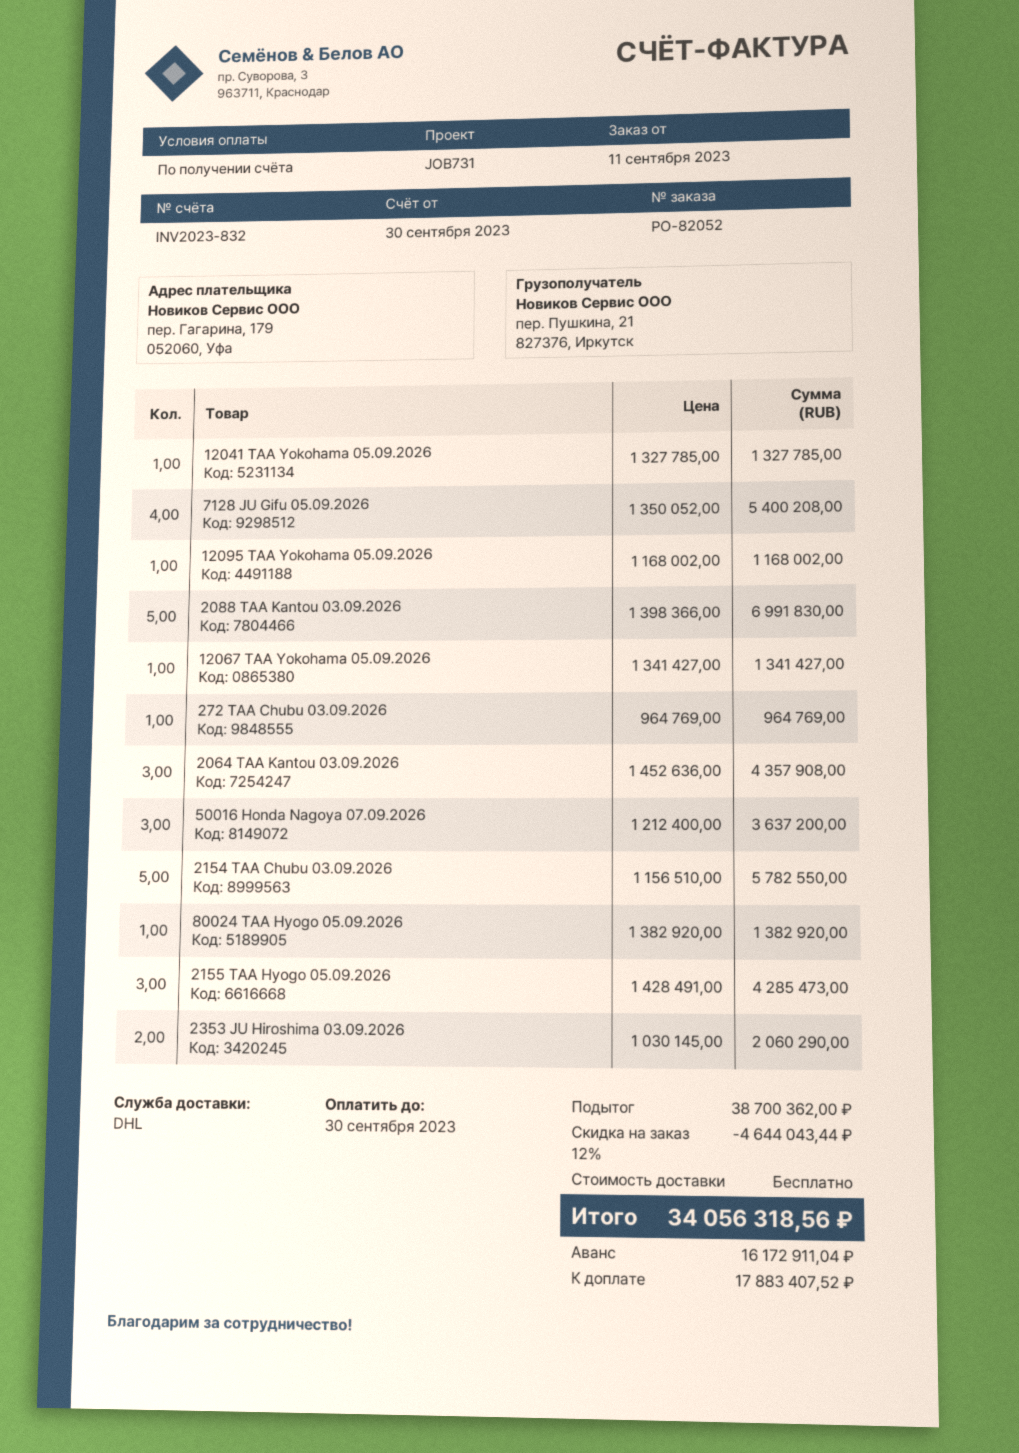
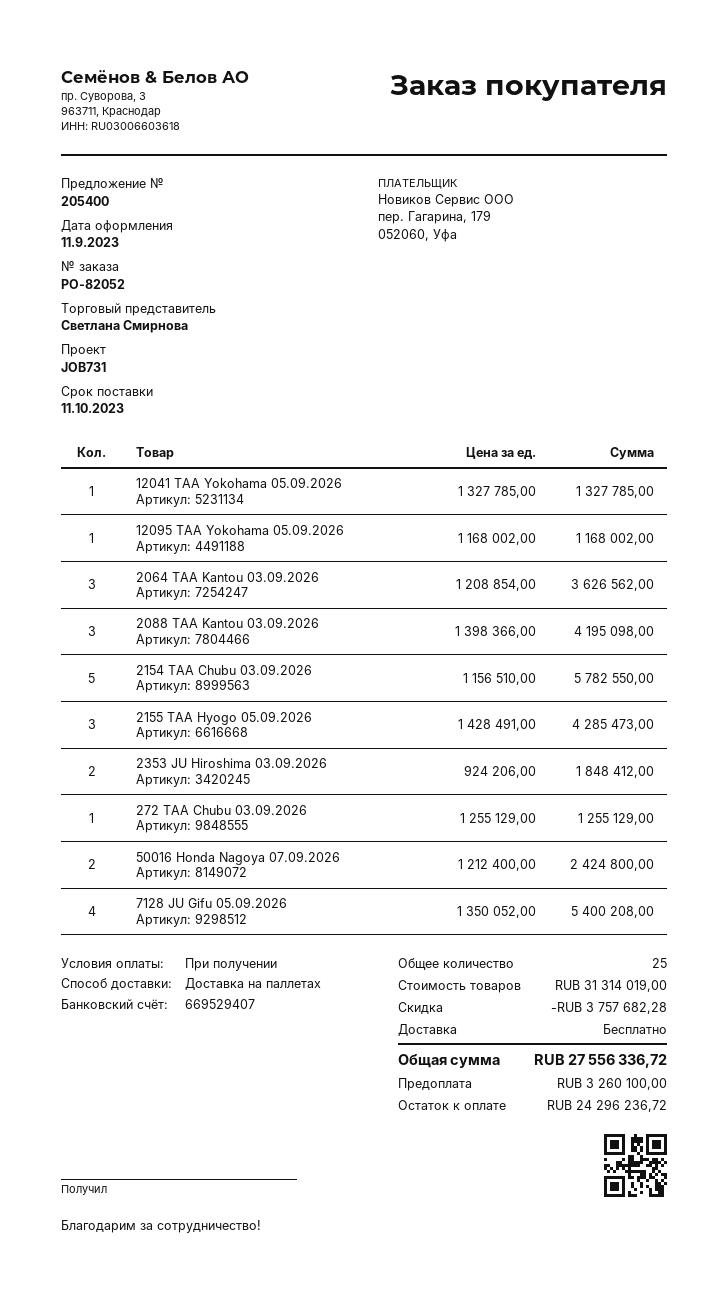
shipping method: DHL -> pallet freight
2088 TAA Kantou 03.09.2026: 5 x 1398366.00 = 6991830.00 -> 3 x 1398366.00 = 4195098.00
12067 TAA Yokohama 05.09.2026: 1 x 1341427.00 = 1341427.00 -> none
272 TAA Chubu 03.09.2026: 1 x 964769.00 = 964769.00 -> 1 x 1255129.00 = 1255129.00
2064 TAA Kantou 03.09.2026: 3 x 1452636.00 = 4357908.00 -> 3 x 1208854.00 = 3626562.00
50016 Honda Nagoya 07.09.2026: 3 x 1212400.00 = 3637200.00 -> 2 x 1212400.00 = 2424800.00
80024 TAA Hyogo 05.09.2026: 1 x 1382920.00 = 1382920.00 -> none
2353 JU Hiroshima 03.09.2026: 2 x 1030145.00 = 2060290.00 -> 2 x 924206.00 = 1848412.00
subtotal: 38700362.00 -> 31314019.00
discount: 4644043.44 -> 3757682.28
total: 34056318.56 -> 27556336.72
deposit: 16172911.04 -> 3260100.00
balance: 17883407.52 -> 24296236.72

